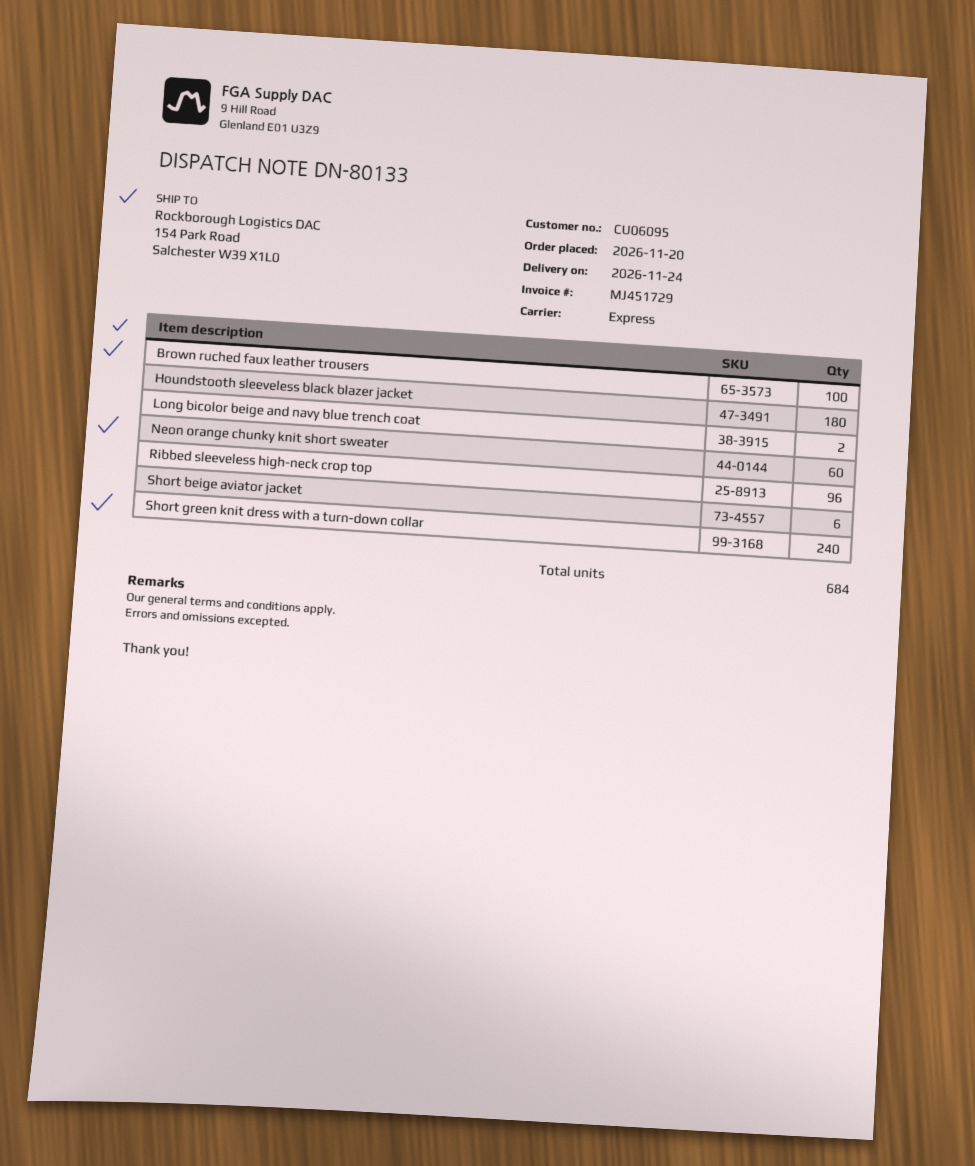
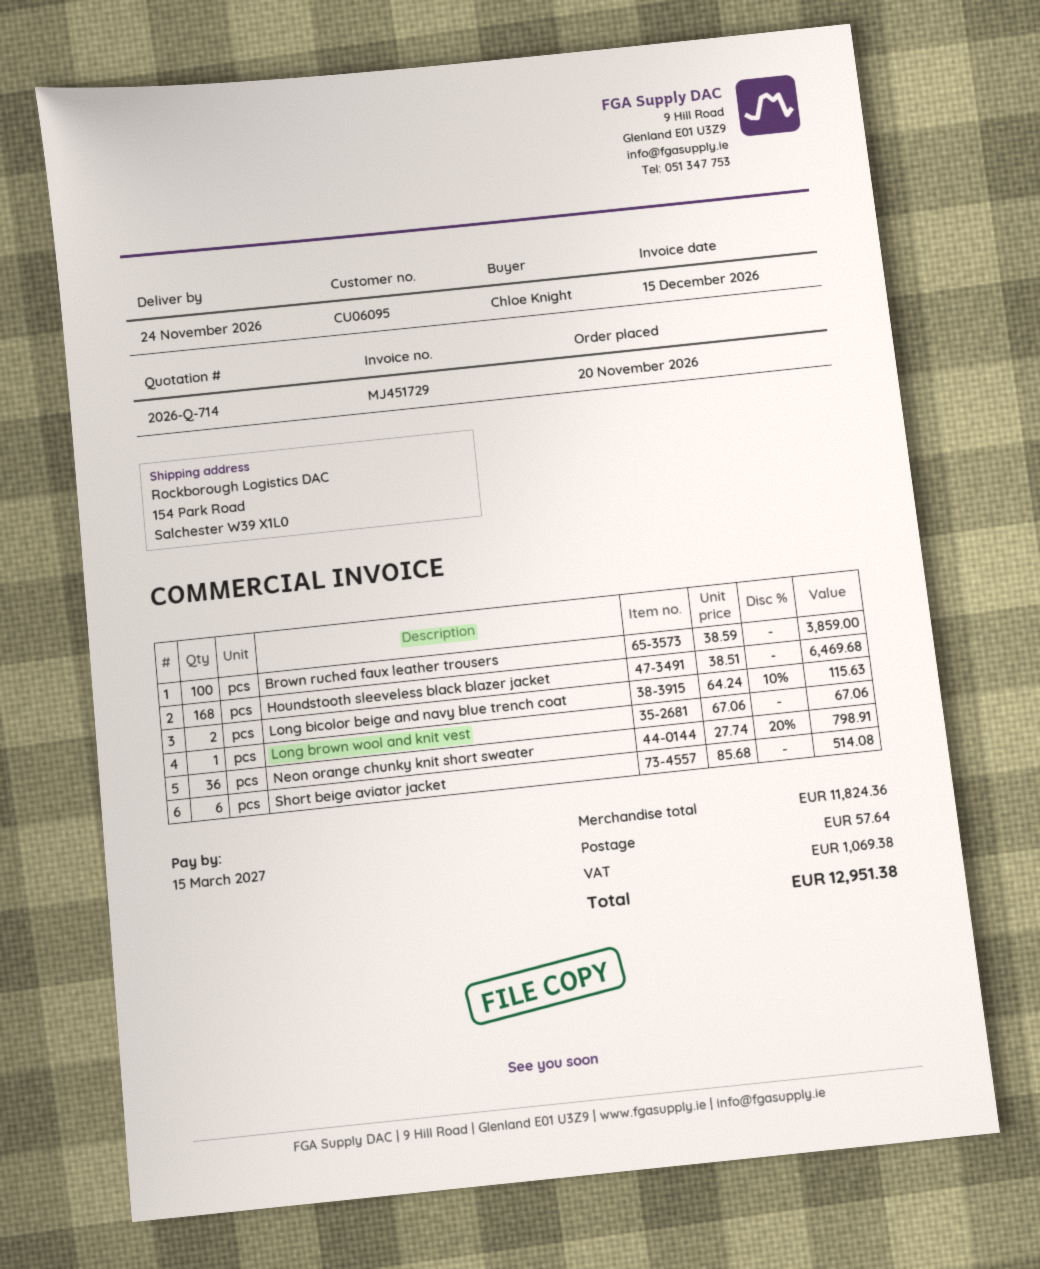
Houndstooth sleeveless black blazer jacket: 180 -> 168
Neon orange chunky knit short sweater: 60 -> 36
Ribbed sleeveless high-neck crop top: 96 -> none
Short green knit dress with a turn-down collar: 240 -> none
Long brown wool and knit vest: none -> 1

